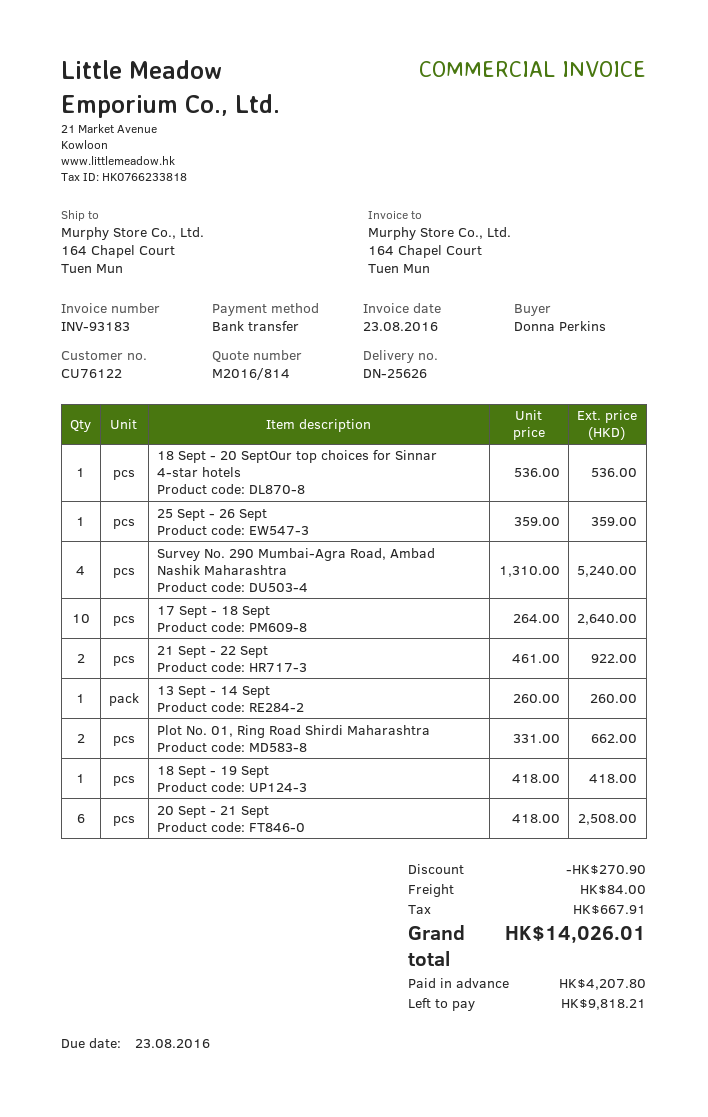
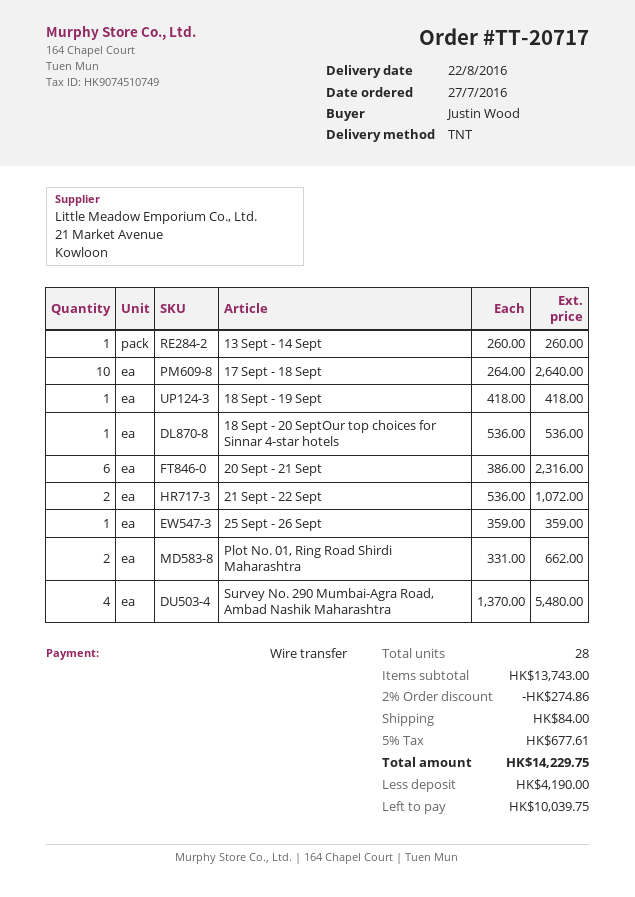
ordered by: Donna Perkins -> Justin Wood
Survey No. 290 Mumbai-Agra Road, Ambad Nashik Maharashtra: 4 x 1310.00 = 5240.00 -> 4 x 1370.00 = 5480.00
21 Sept - 22 Sept: 2 x 461.00 = 922.00 -> 2 x 536.00 = 1072.00
20 Sept - 21 Sept: 6 x 418.00 = 2508.00 -> 6 x 386.00 = 2316.00
discount: 270.90 -> 274.86
tax: 667.91 -> 677.61
total: 14026.01 -> 14229.75
deposit: 4207.80 -> 4190.00
balance: 9818.21 -> 10039.75

